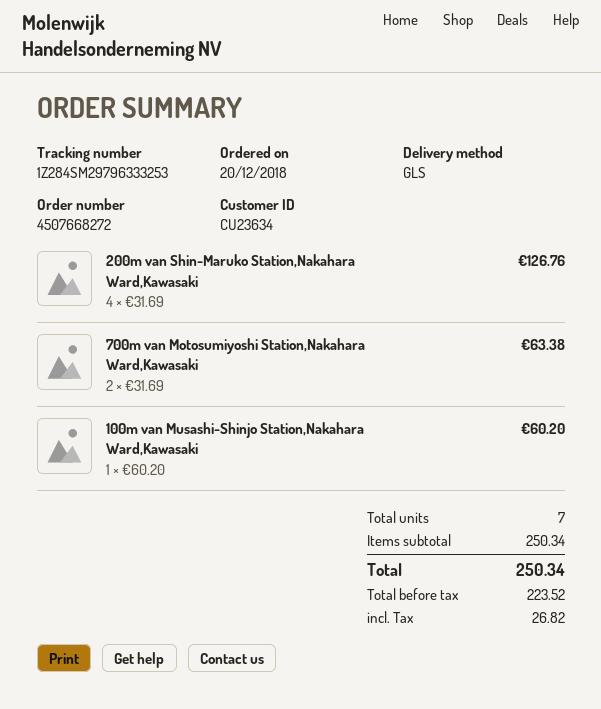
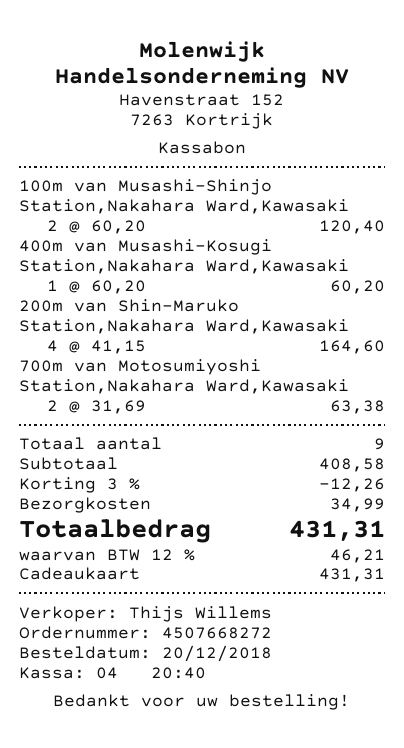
200m van Shin-Maruko Station,Nakahara Ward,Kawasaki: 4 x 31.69 = 126.76 -> 4 x 41.15 = 164.60
100m van Musashi-Shinjo Station,Nakahara Ward,Kawasaki: 1 x 60.20 = 60.20 -> 2 x 60.20 = 120.40
400m van Musashi-Kosugi Station,Nakahara Ward,Kawasaki: none -> 1 x 60.20 = 60.20
total quantity: 7 -> 9
subtotal: 250.34 -> 408.58
discount: none -> 3% = 12.26
shipping: none -> 34.99
tax: 26.82 -> 46.21
total: 250.34 -> 431.31

